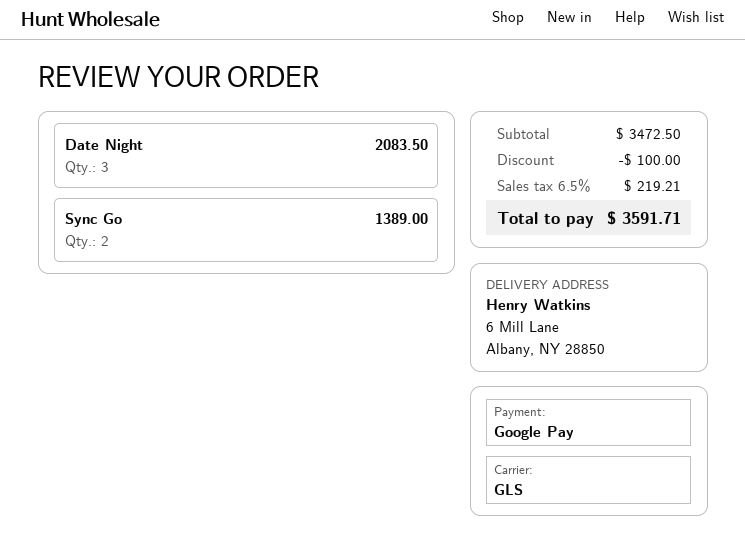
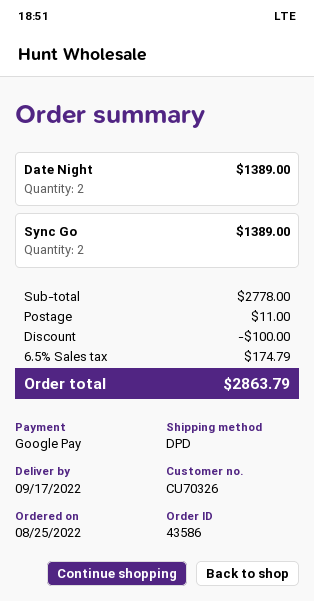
shipping method: GLS -> DPD
Date Night: 3 for 2083.50 -> 2 for 1389.00
subtotal: 3472.50 -> 2778.00
shipping: none -> 11.00
tax: 6.5% = 219.21 -> 6.5% = 174.79
total: 3591.71 -> 2863.79

